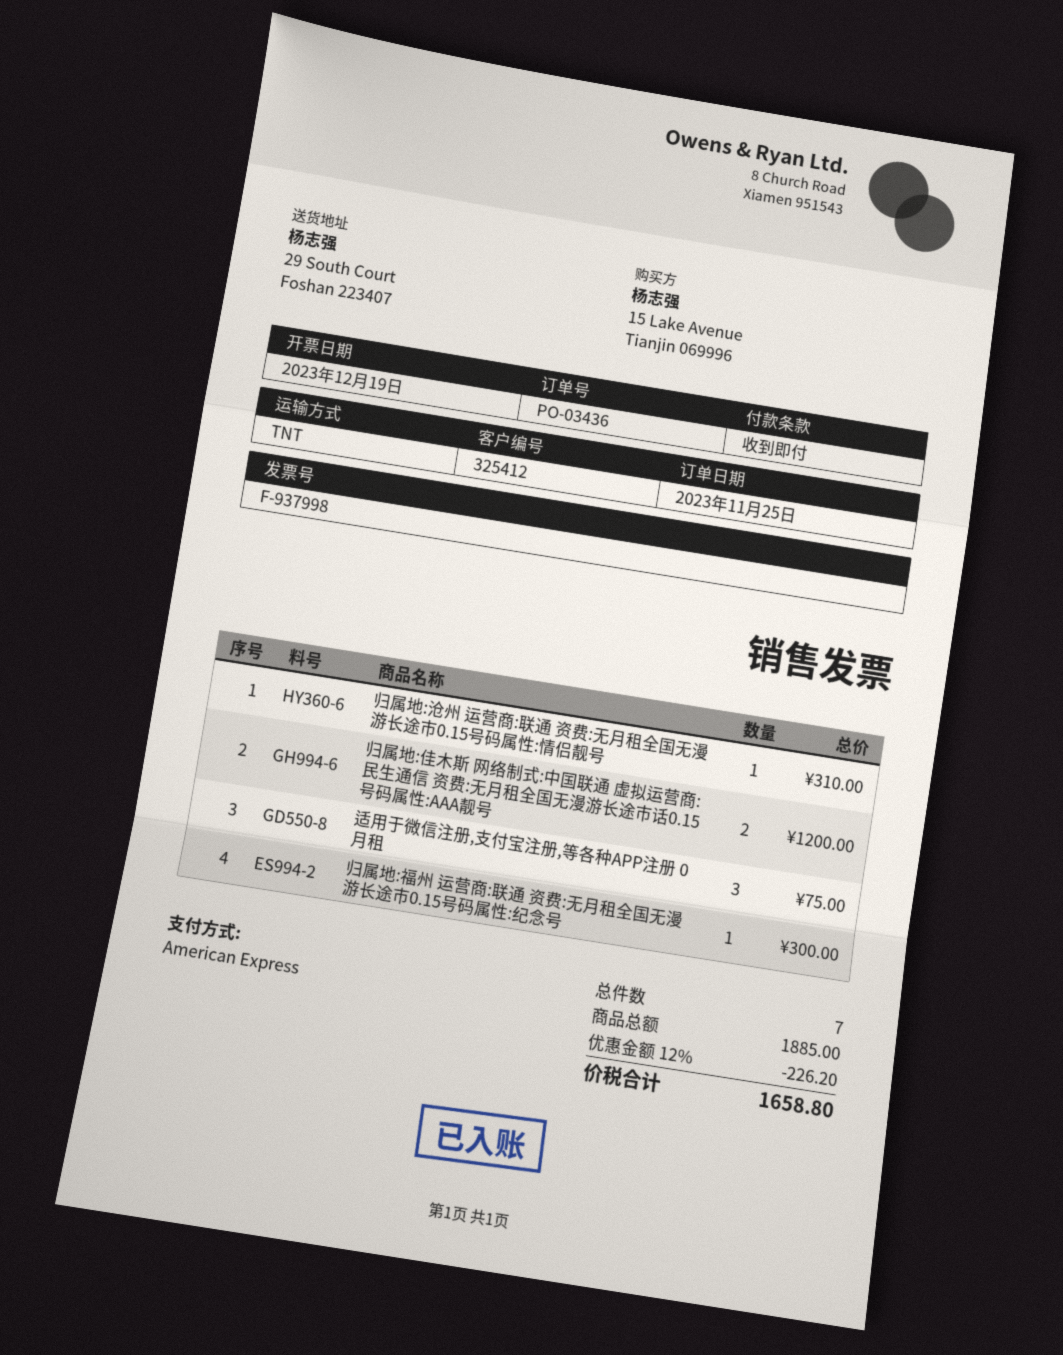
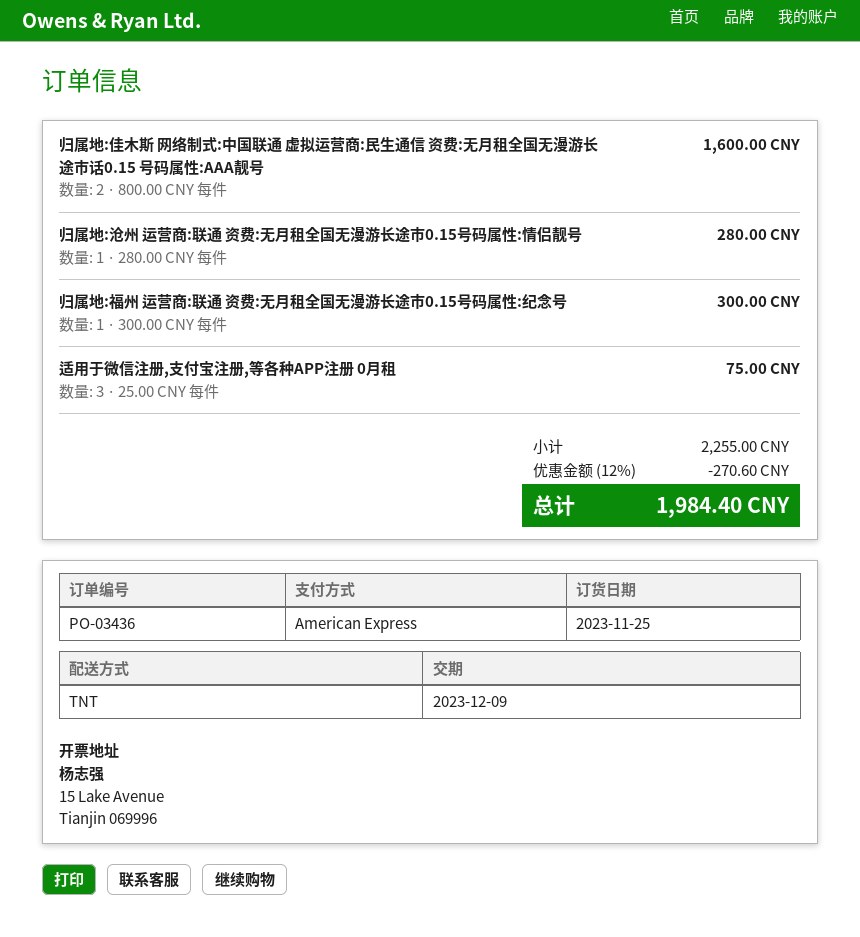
归属地:沧州 运营商:联通 资费:无月租全国无漫游长途市0.15号码属性:情侣靓号: 1 for 310.00 -> 1 for 280.00
归属地:佳木斯 网络制式:中国联通 虚拟运营商:民生通信 资费:无月租全国无漫游长途市话0.15 号码属性:AAA靓号: 2 for 1200.00 -> 2 for 1600.00
subtotal: 1885.00 -> 2255.00
discount: 12% = 226.20 -> 12% = 270.60
total: 1658.80 -> 1984.40

